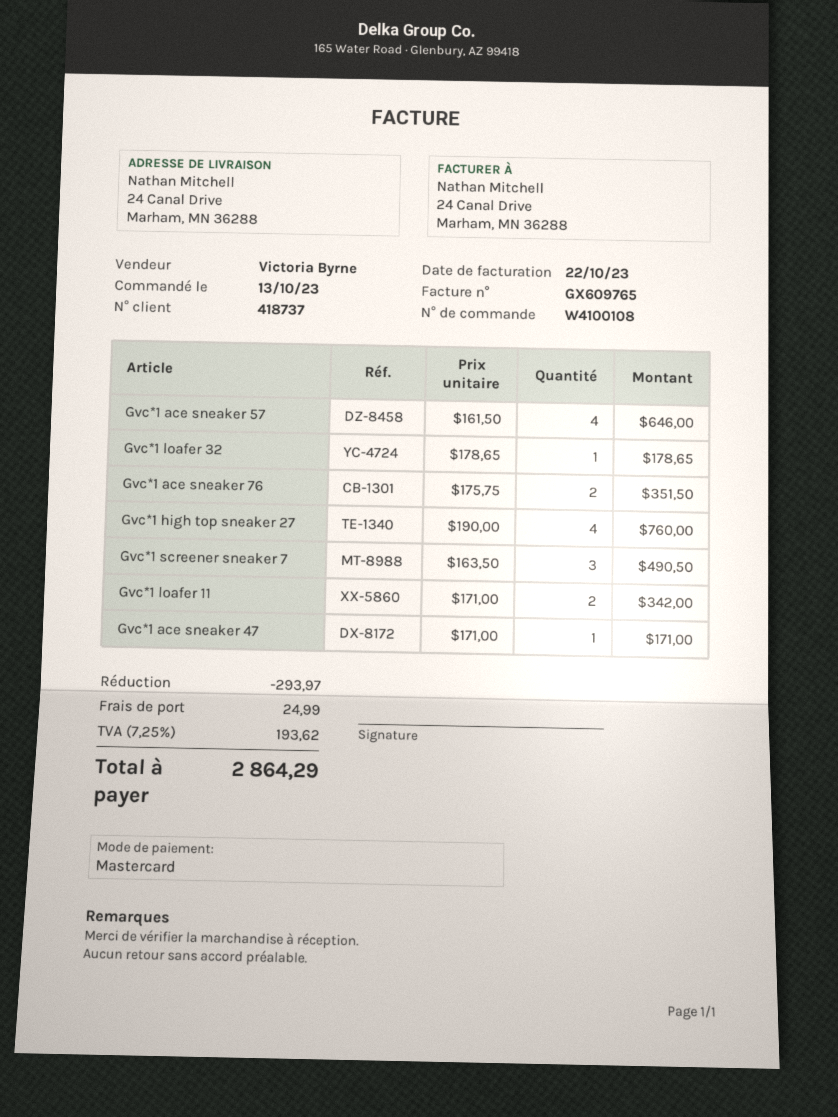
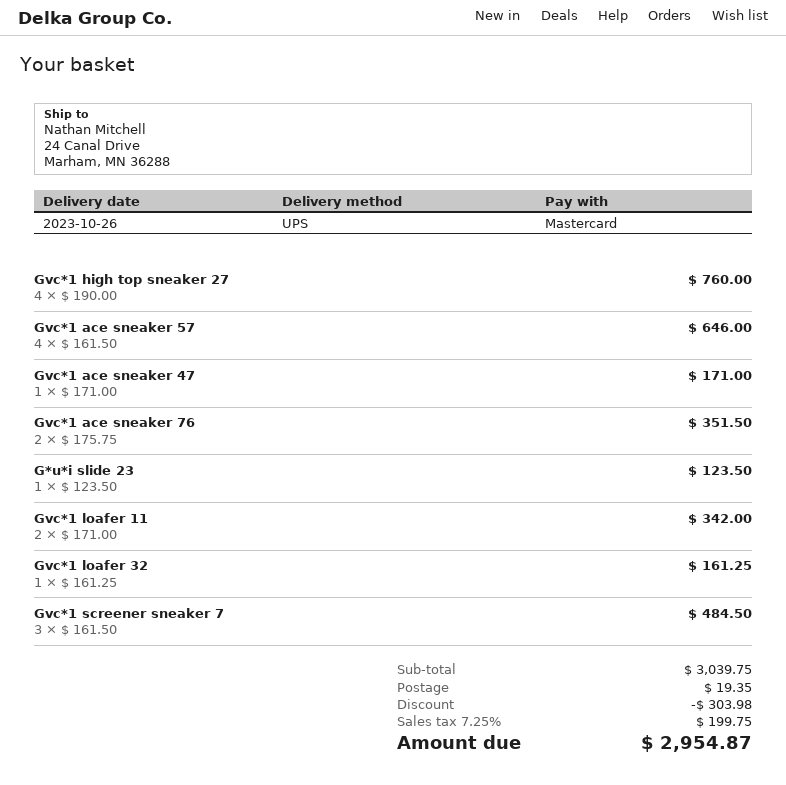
Gvc*1 loafer 32: 1 x 178.65 = 178.65 -> 1 x 161.25 = 161.25
Gvc*1 screener sneaker 7: 3 x 163.50 = 490.50 -> 3 x 161.50 = 484.50
G*u*i slide 23: none -> 1 x 123.50 = 123.50
discount: 293.97 -> 303.98
shipping: 24.99 -> 19.35
tax: 7.25% = 193.62 -> 7.25% = 199.75
total: 2864.29 -> 2954.87

